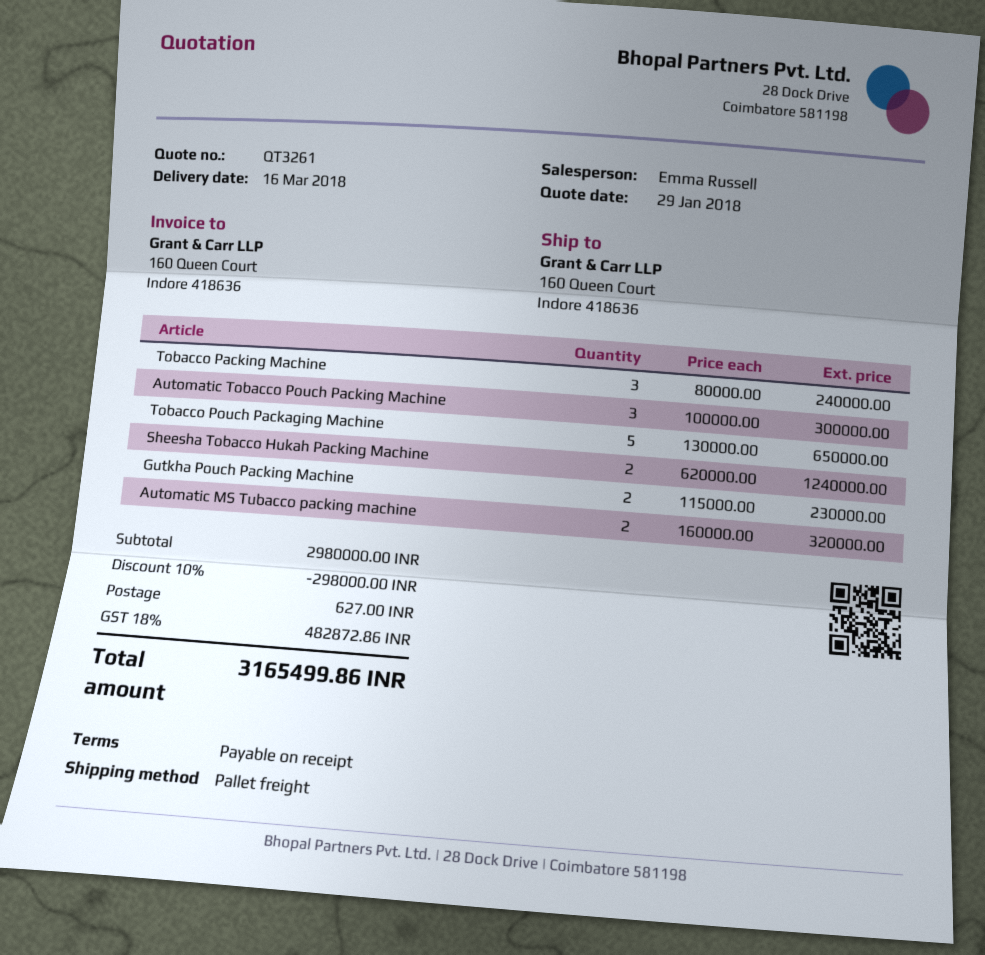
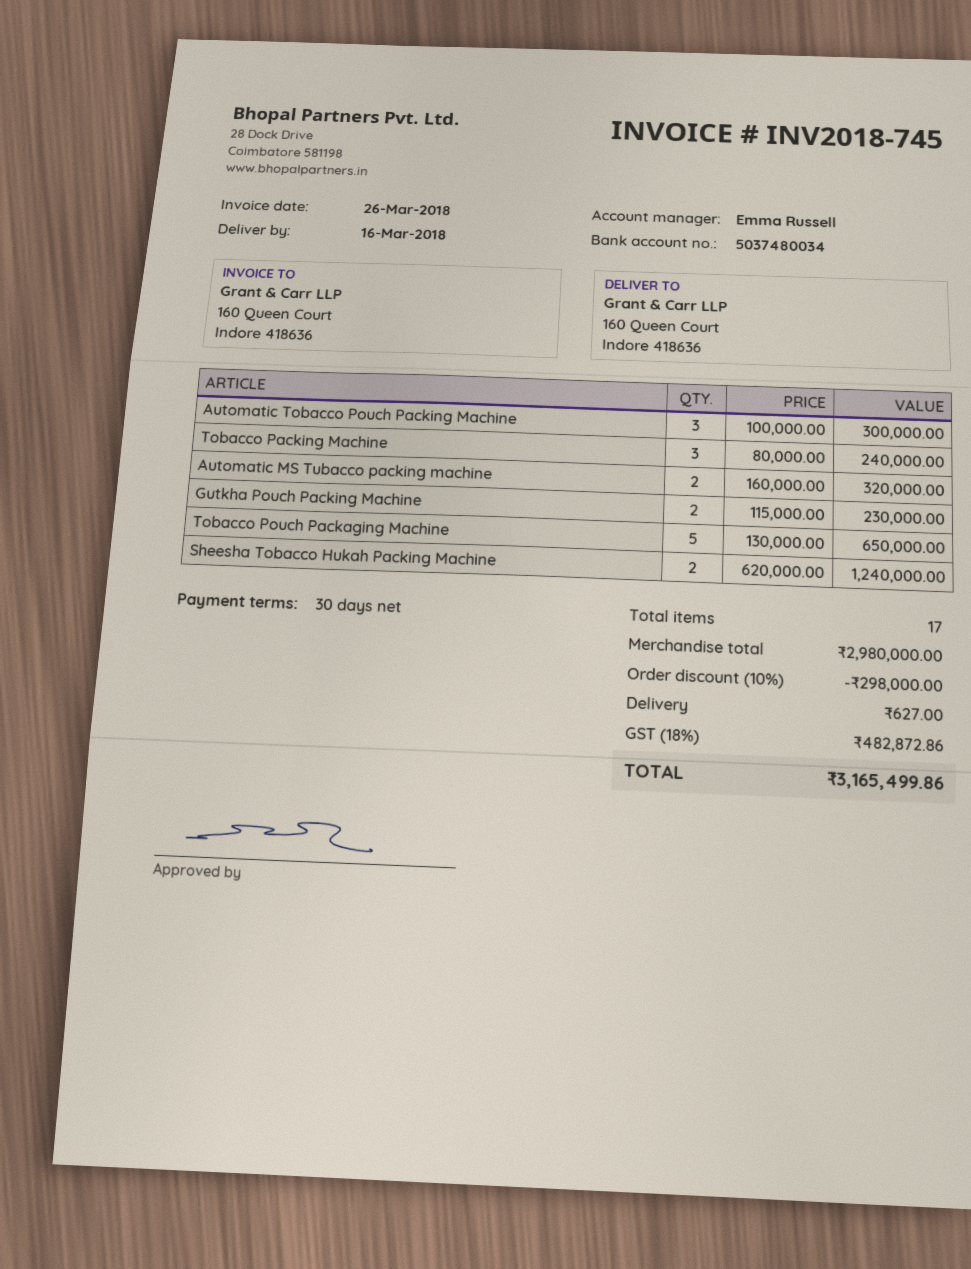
payment terms: on receipt -> 30 days

